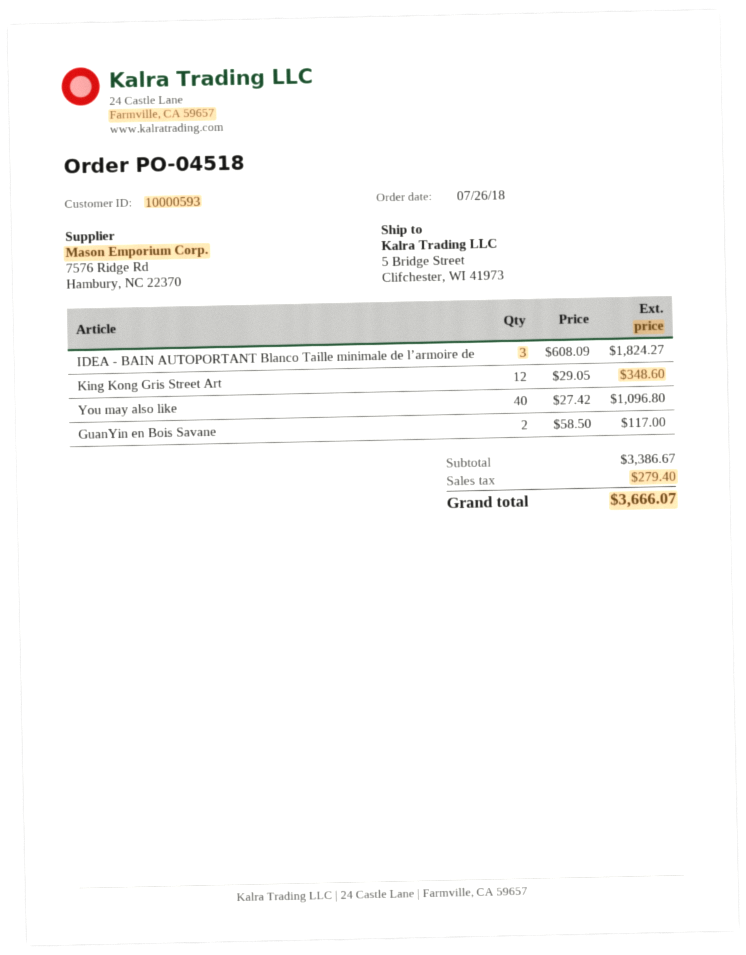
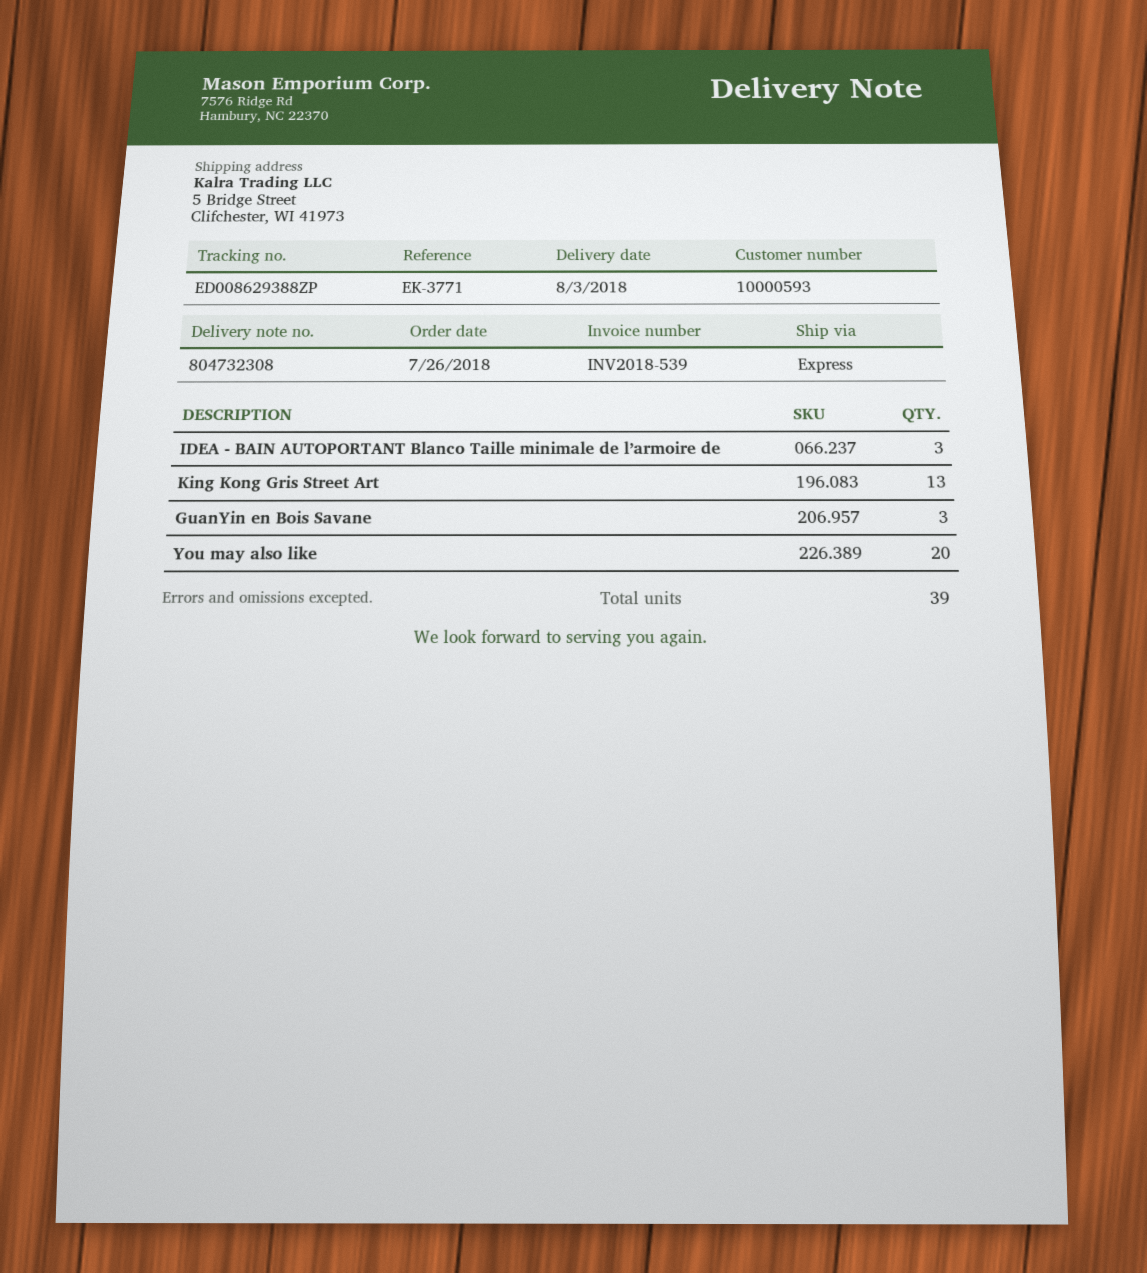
King Kong Gris Street Art: 12 -> 13
You may also like: 40 -> 20
GuanYin en Bois Savane: 2 -> 3

